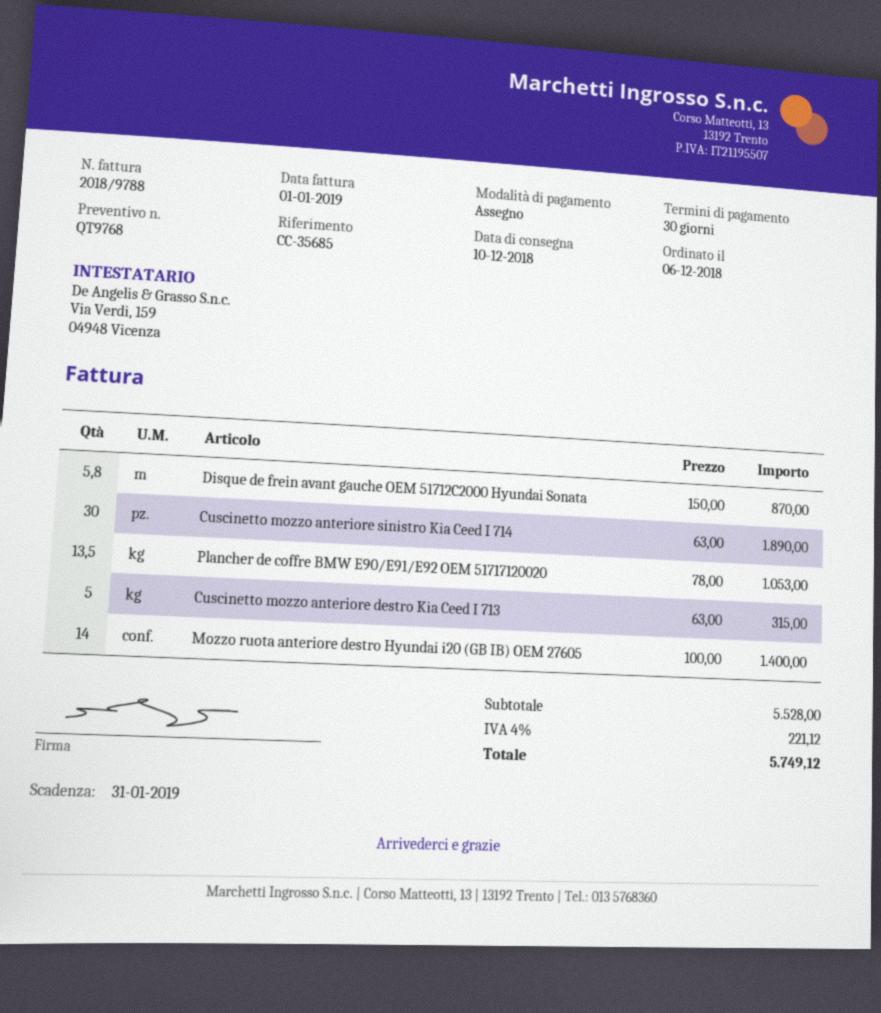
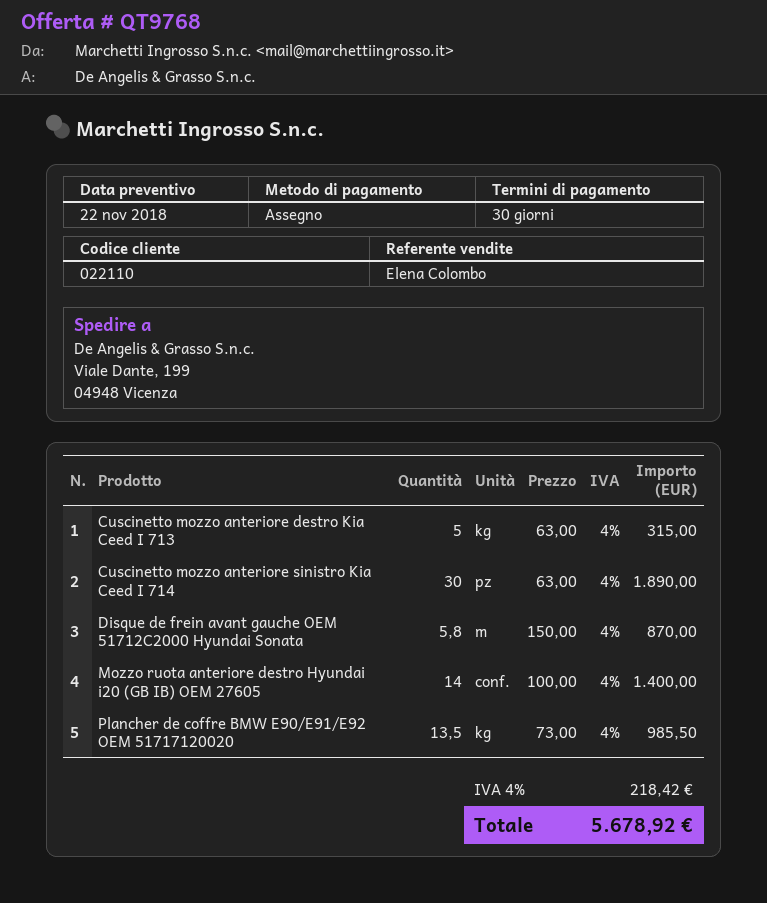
Plancher de coffre BMW E90/E91/E92 OEM 51717120020: 13.5 x 78.00 = 1053.00 -> 13.5 x 73.00 = 985.50
tax: 4% = 221.12 -> 4% = 218.42
total: 5749.12 -> 5678.92

